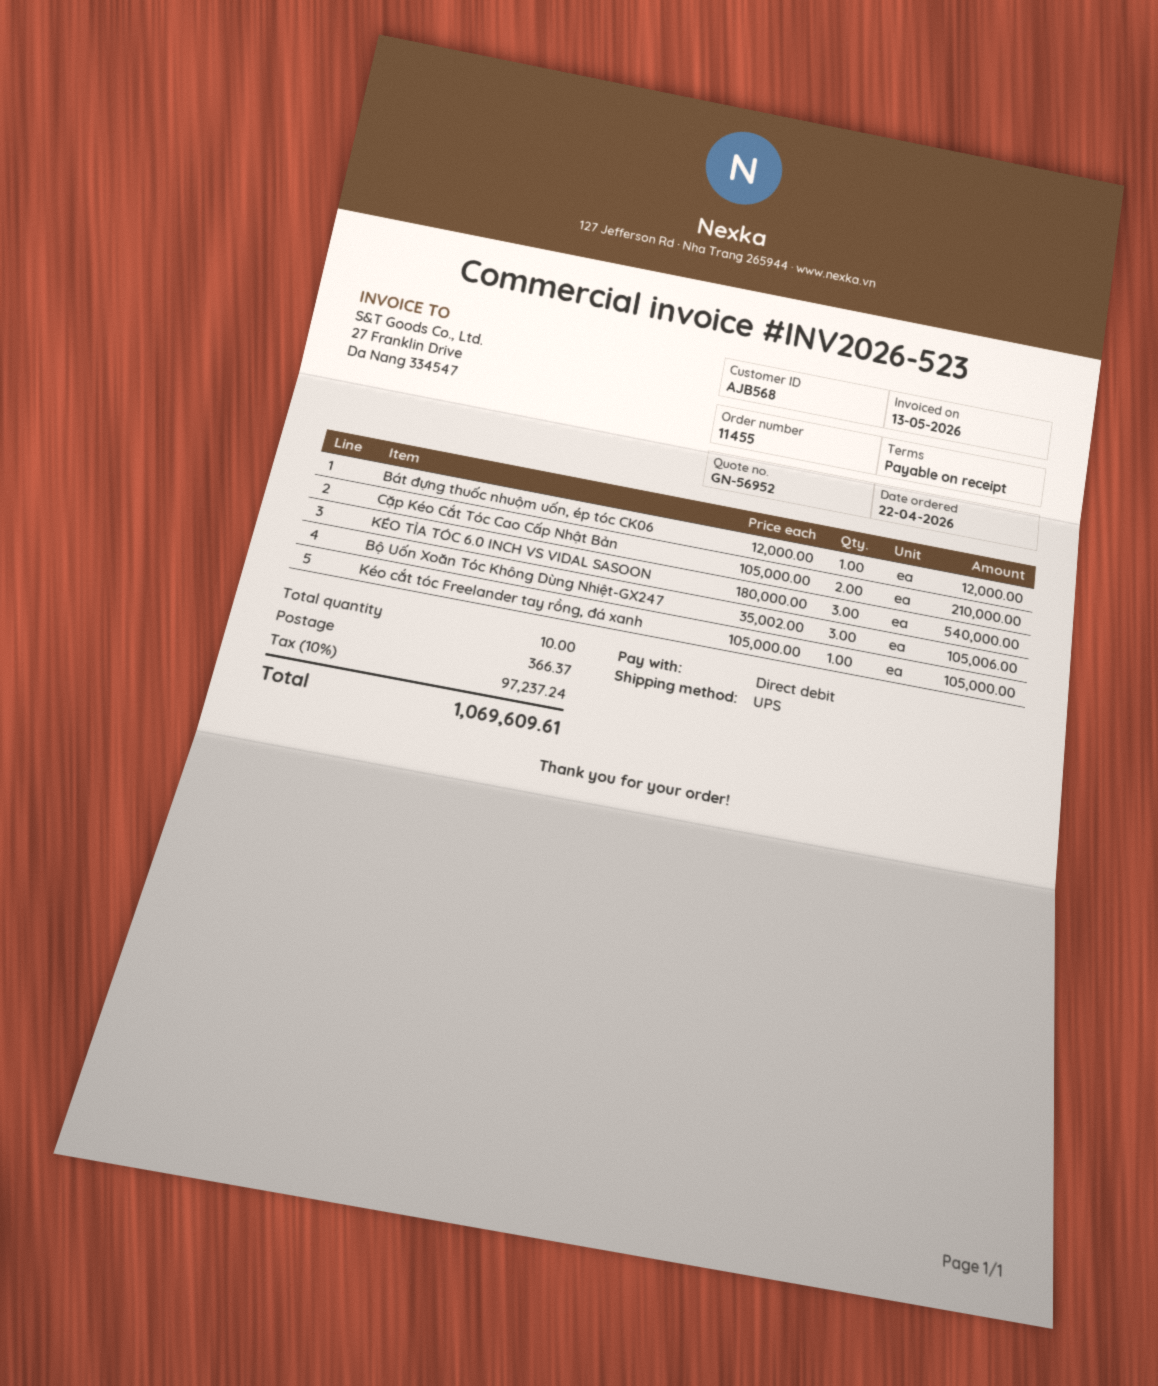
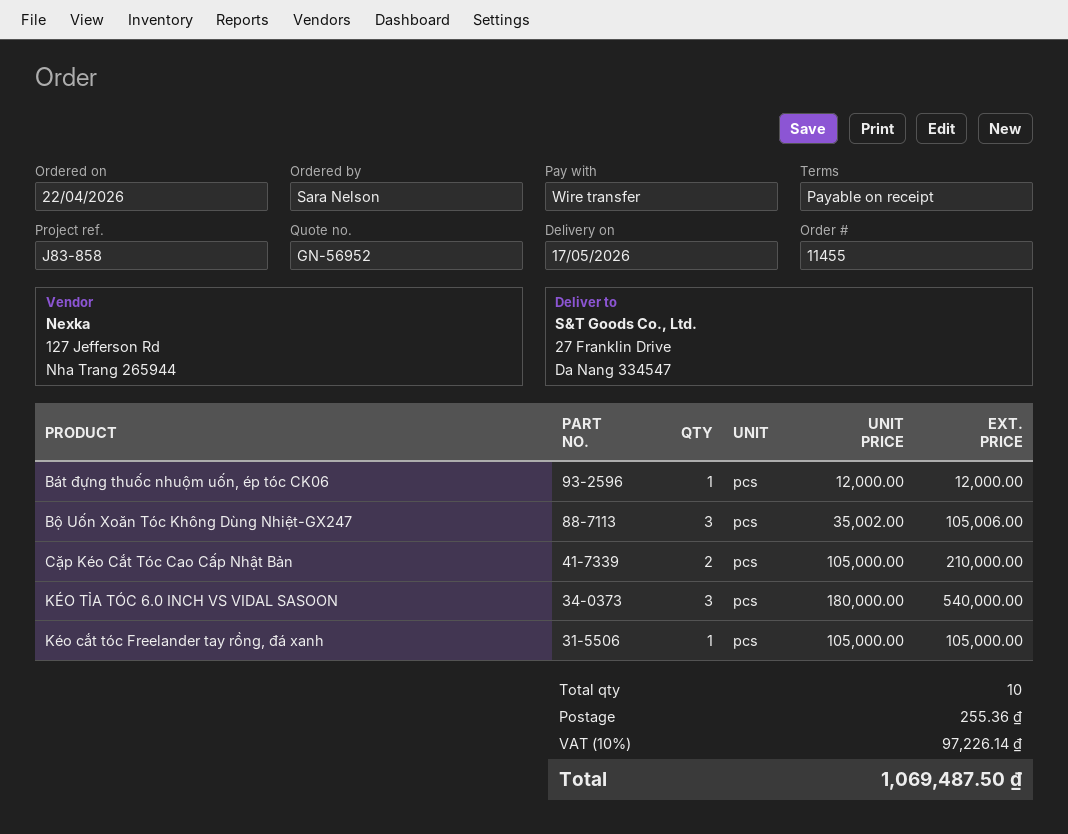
payment method: direct debit -> bank transfer
shipping: 366.37 -> 255.36
tax: 10% = 97237.24 -> 10% = 97226.14
total: 1069609.61 -> 1069487.50

